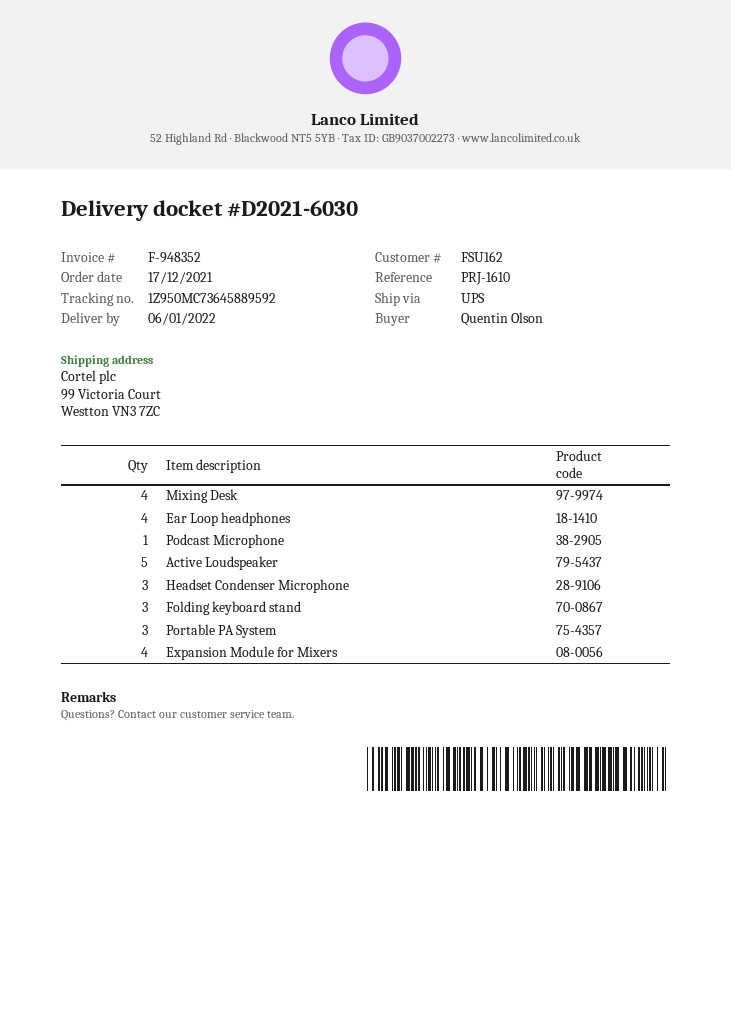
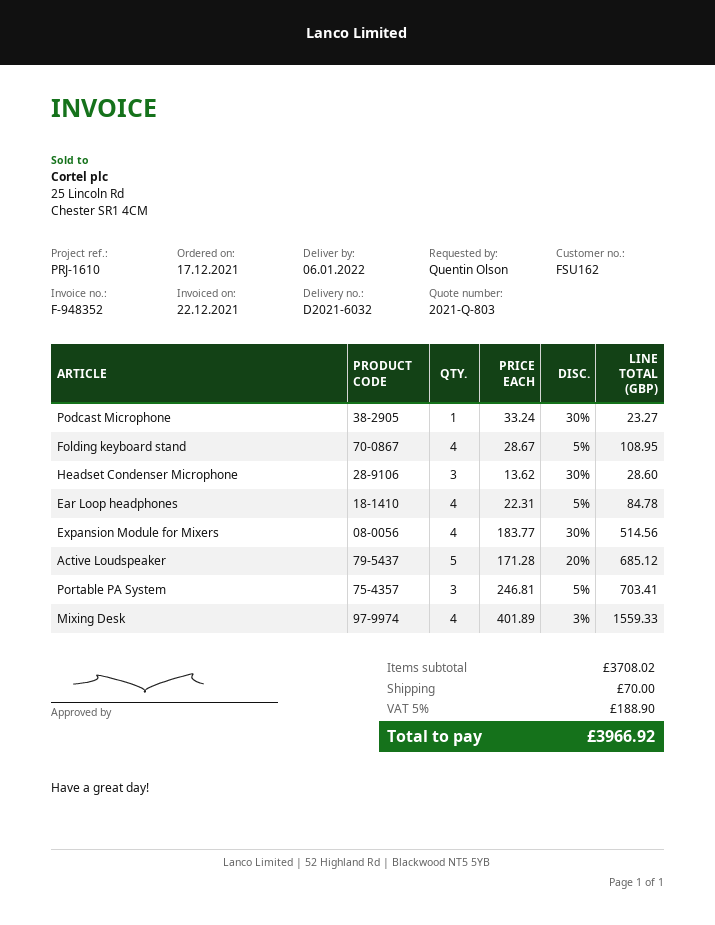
delivery note number: D2021-6030 -> D2021-6032
Folding keyboard stand: 3 -> 4

